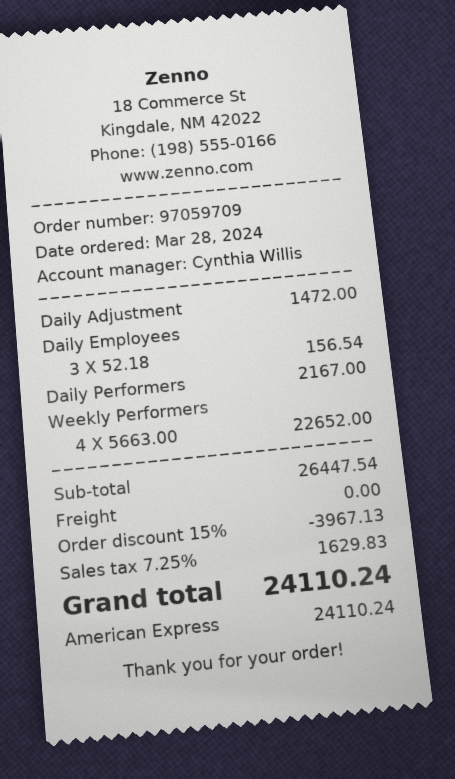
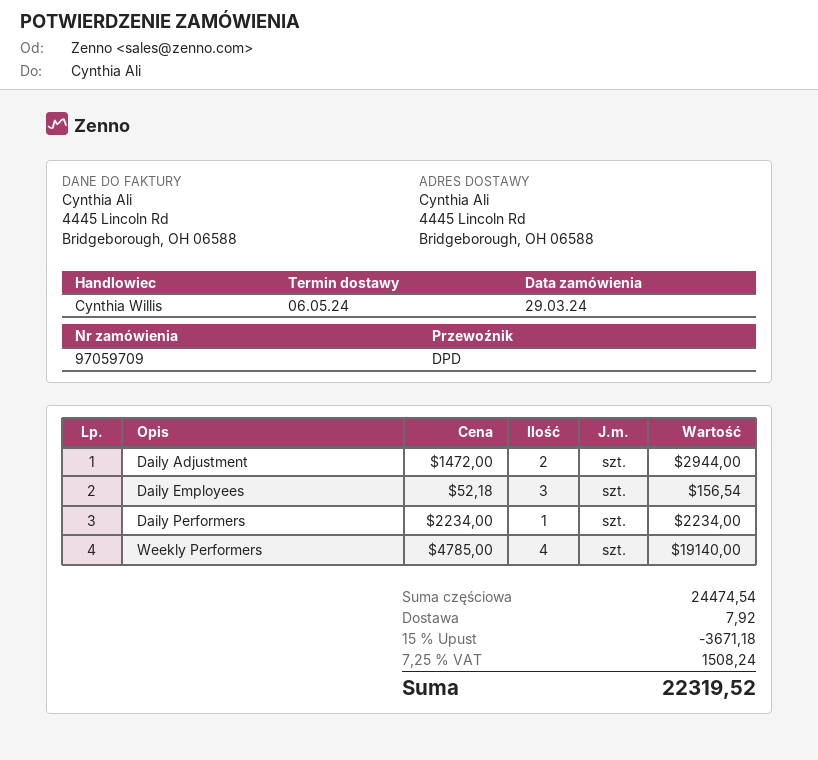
order date: 2024-03-28 -> 2024-03-29
Daily Adjustment: 1 x 1472.00 = 1472.00 -> 2 x 1472.00 = 2944.00
Daily Performers: 1 x 2167.00 = 2167.00 -> 1 x 2234.00 = 2234.00
Weekly Performers: 4 x 5663.00 = 22652.00 -> 4 x 4785.00 = 19140.00
subtotal: 26447.54 -> 24474.54
discount: 15% = 3967.13 -> 15% = 3671.18
shipping: 0.00 -> 7.92
tax: 7.25% = 1629.83 -> 7.25% = 1508.24
total: 24110.24 -> 22319.52

